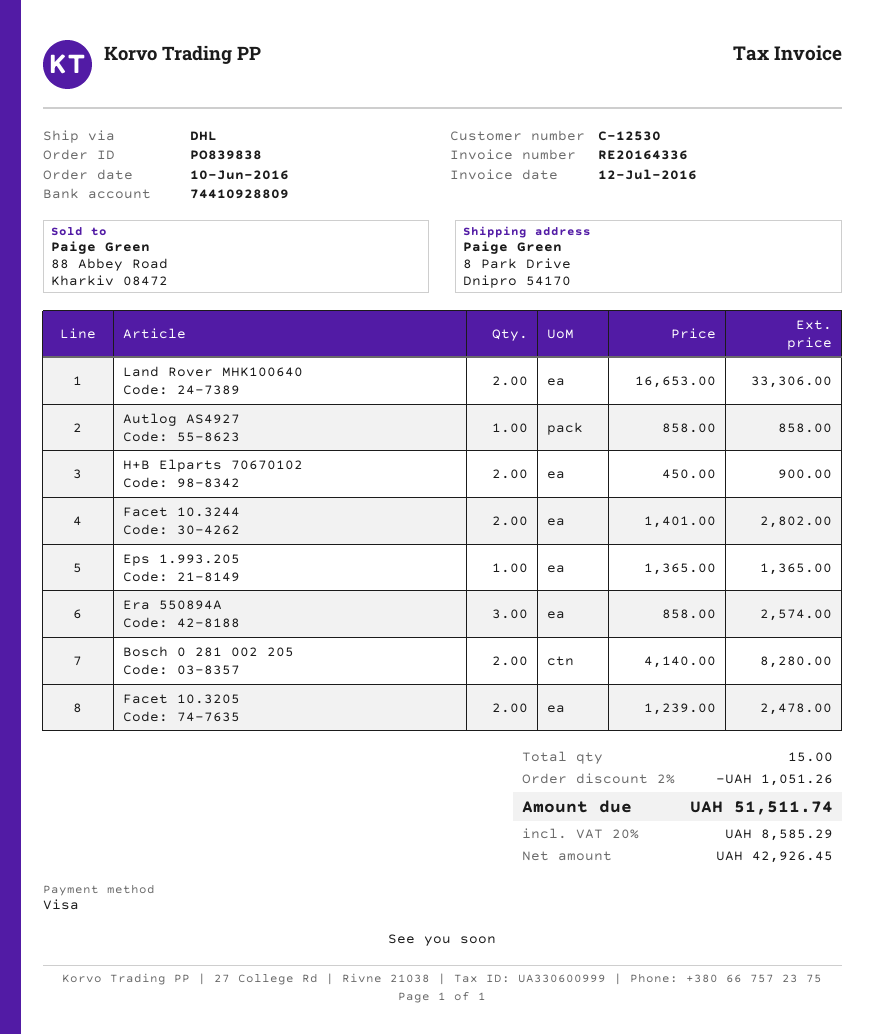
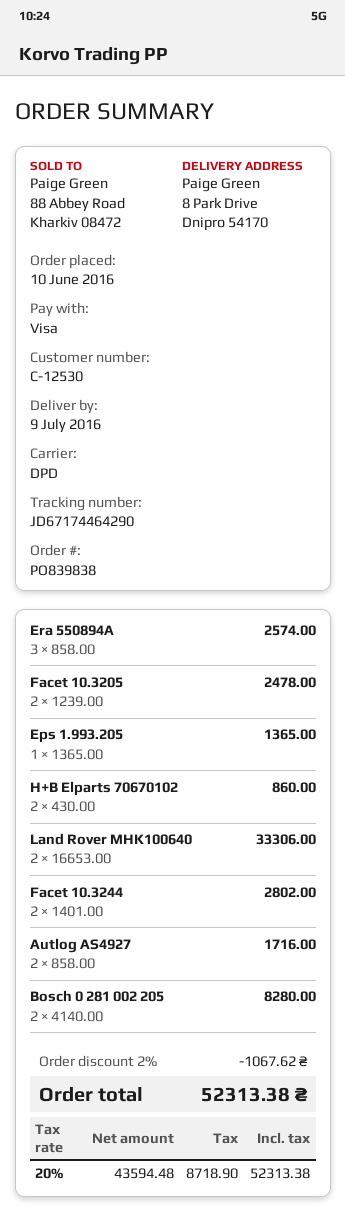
shipping method: DHL -> DPD
Autlog AS4927: 1 x 858.00 = 858.00 -> 2 x 858.00 = 1716.00
H+B Elparts 70670102: 2 x 450.00 = 900.00 -> 2 x 430.00 = 860.00
discount: 2% = 1051.26 -> 2% = 1067.62
net: 42926.45 -> 43594.48
tax: 20% = 8585.29 -> 20% = 8718.90
total: 51511.74 -> 52313.38

